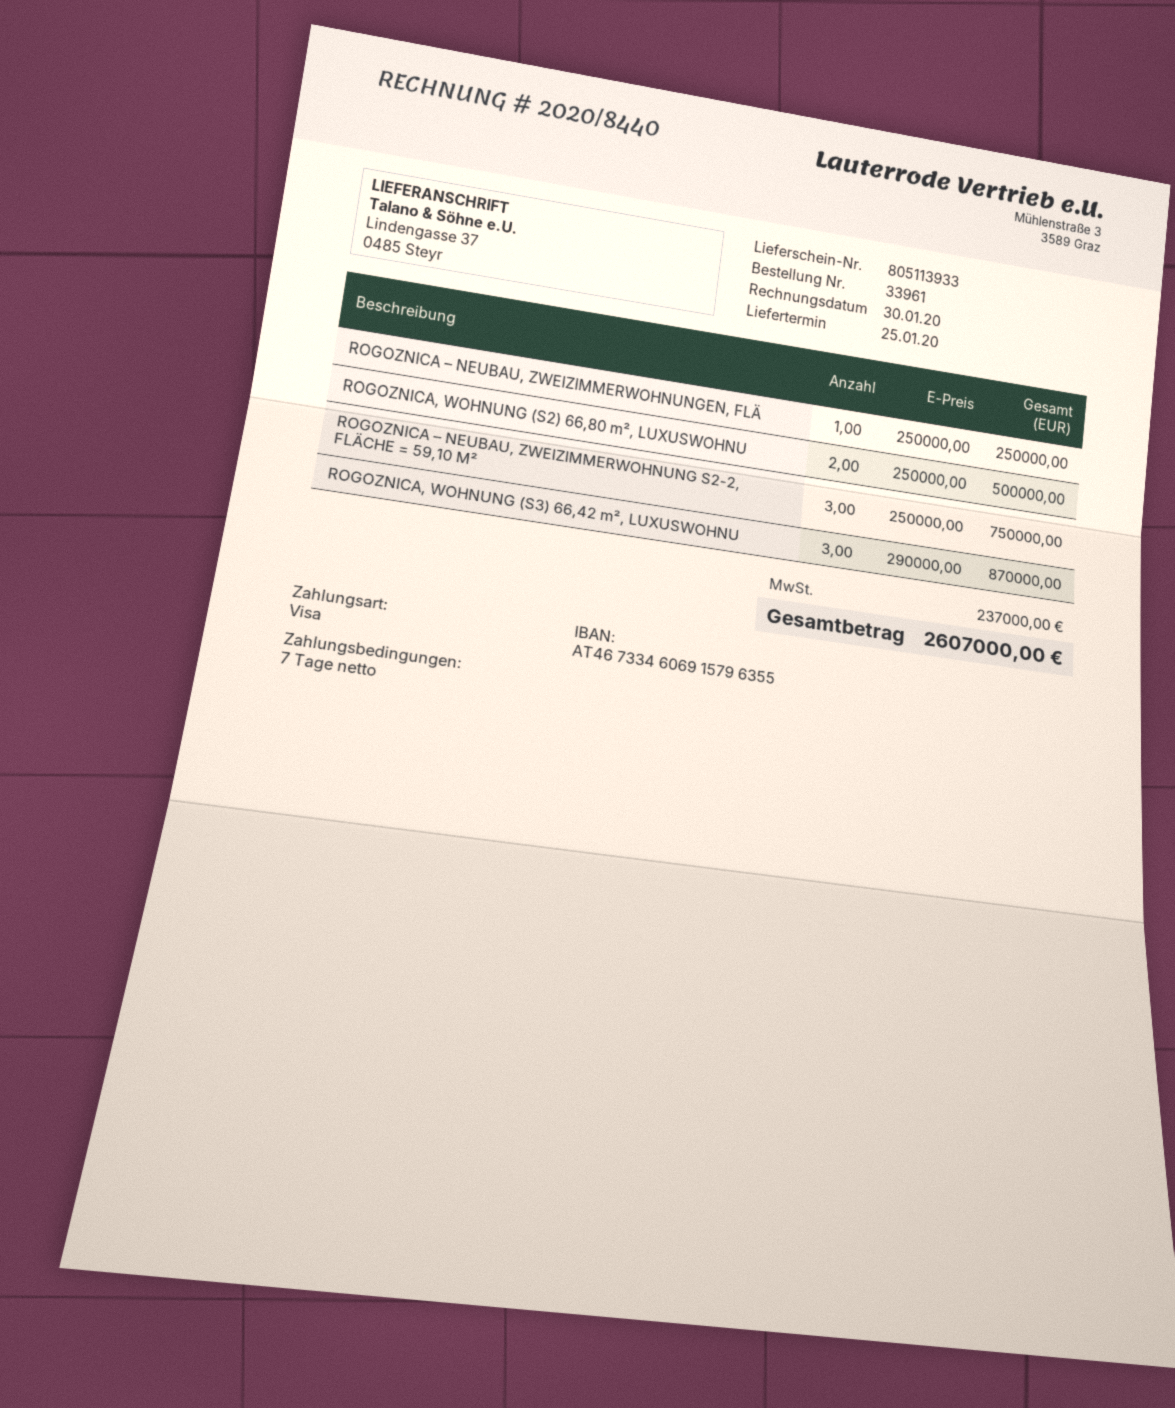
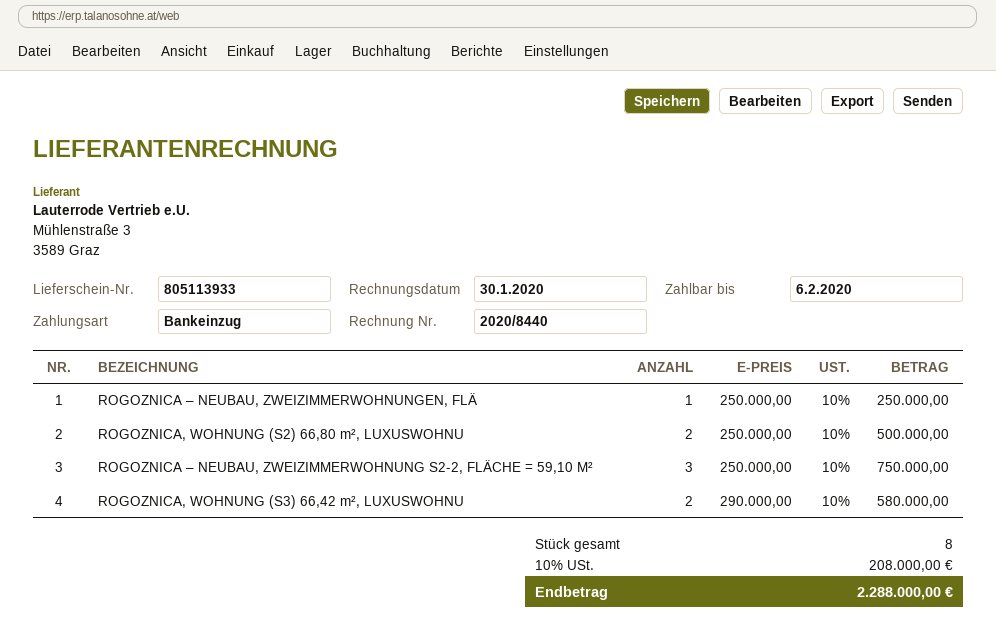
payment method: Visa -> direct debit
ROGOZNICA, WOHNUNG (S3) 66,42 m², LUXUSWOHNU: 3 x 290000.00 = 870000.00 -> 2 x 290000.00 = 580000.00
tax: 237000.00 -> 208000.00
total: 2607000.00 -> 2288000.00

